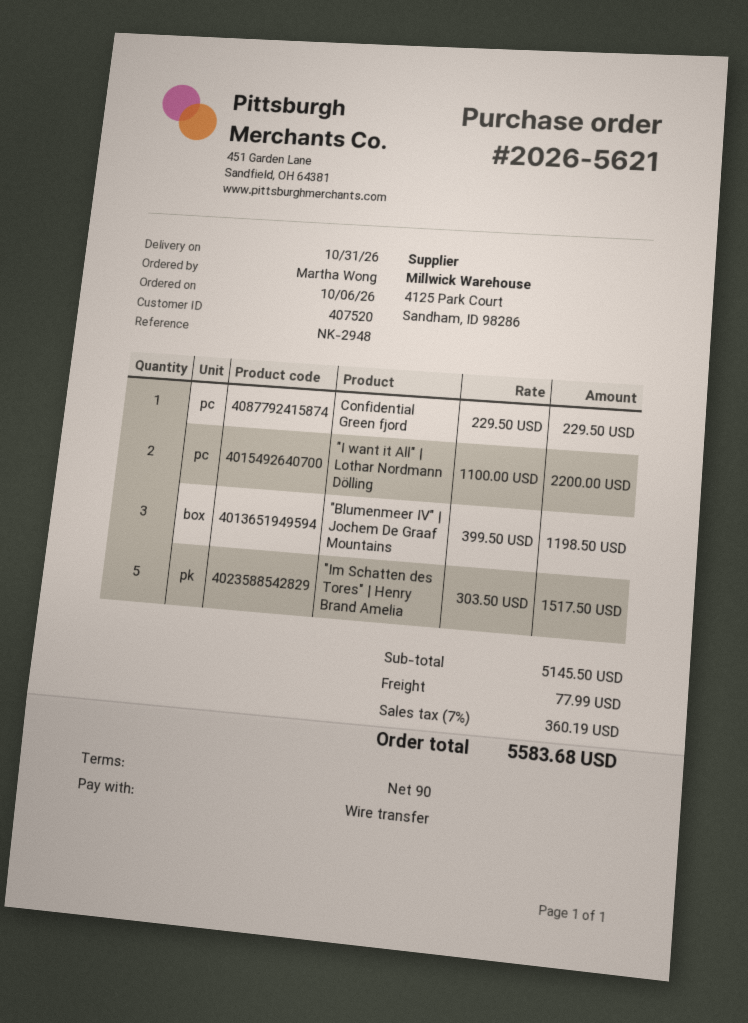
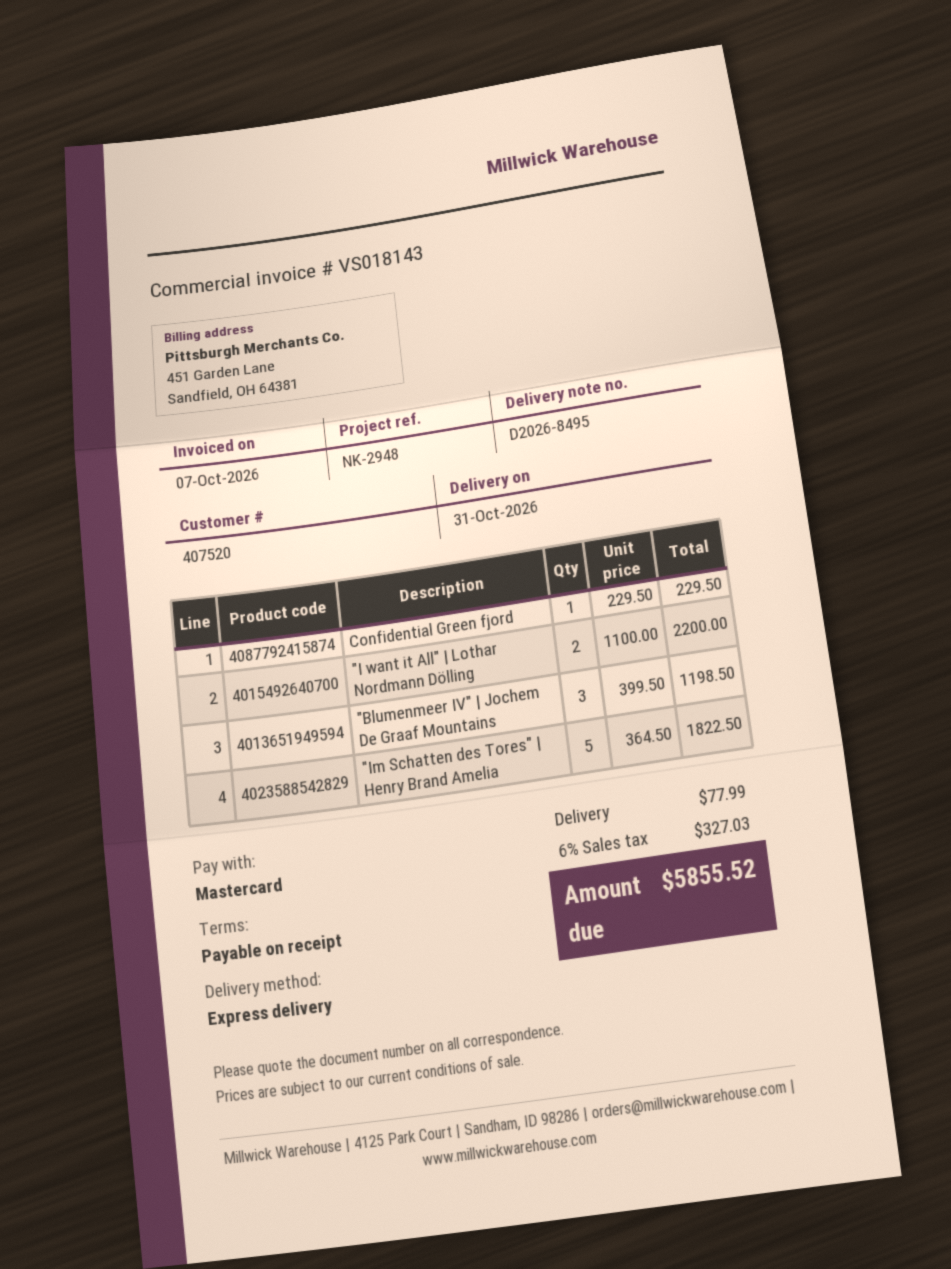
payment terms: 90 days -> on receipt
payment method: bank transfer -> Mastercard
"Im Schatten des Tores" | Henry Brand Amelia: 5 x 303.50 = 1517.50 -> 5 x 364.50 = 1822.50
tax: 7% = 360.19 -> 6% = 327.03
total: 5583.68 -> 5855.52

